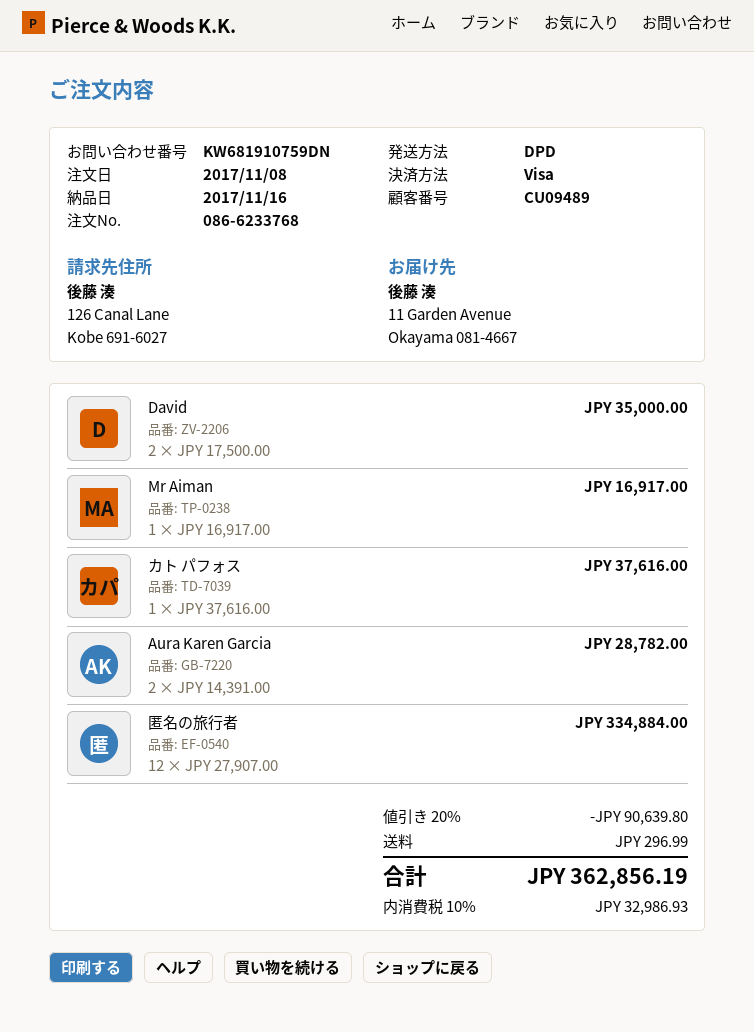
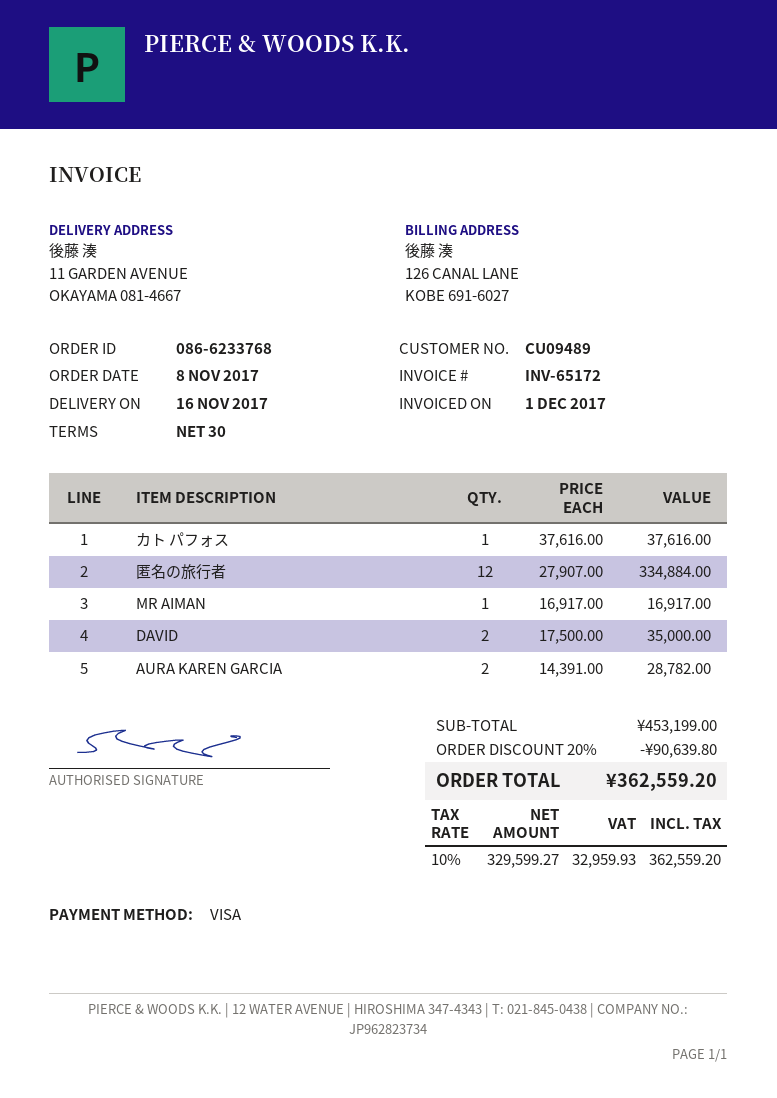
shipping: 296.99 -> none
tax: 10% = 32986.93 -> 10% = 32959.93
total: 362856.19 -> 362559.20

